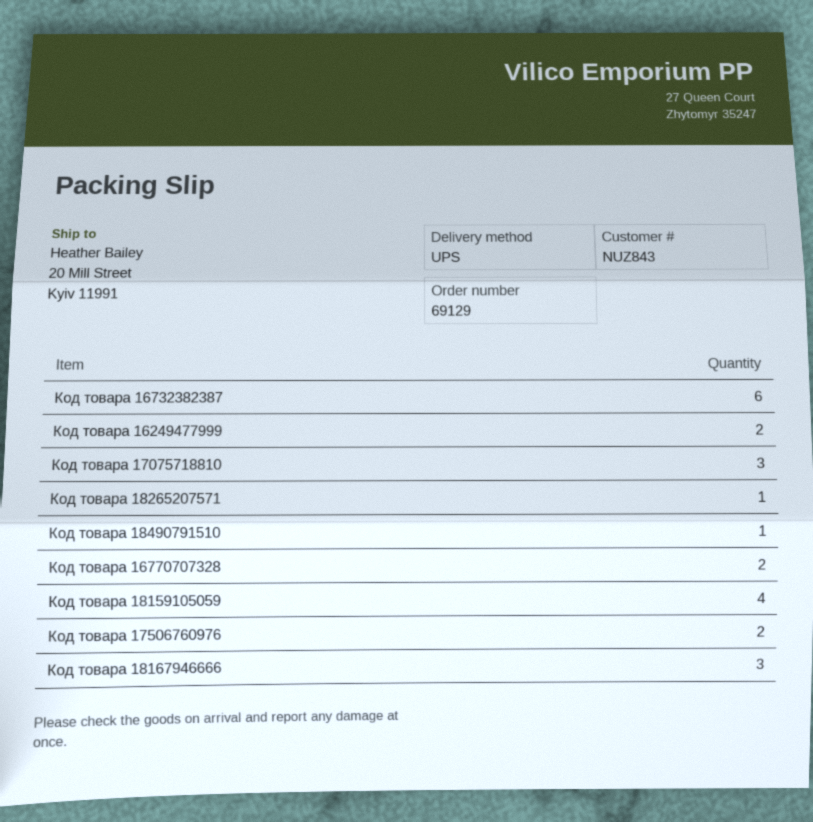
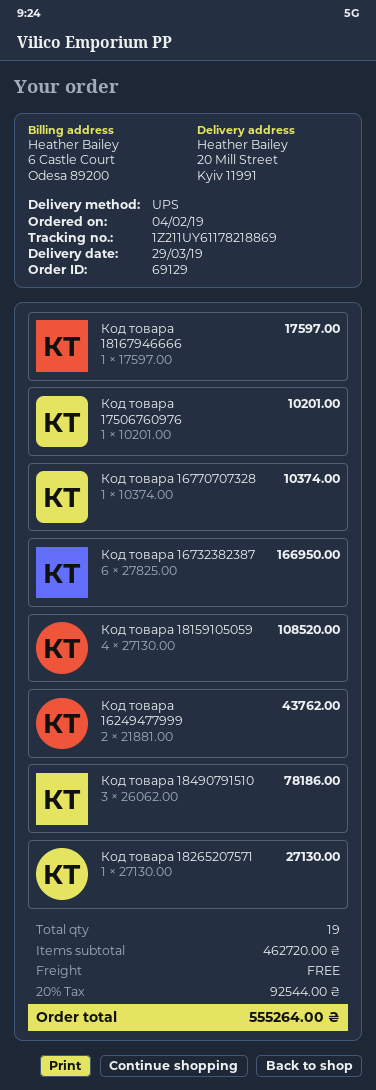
Код товара 17075718810: 3 -> none
Код товара 18490791510: 1 -> 3
Код товара 16770707328: 2 -> 1
Код товара 17506760976: 2 -> 1
Код товара 18167946666: 3 -> 1

